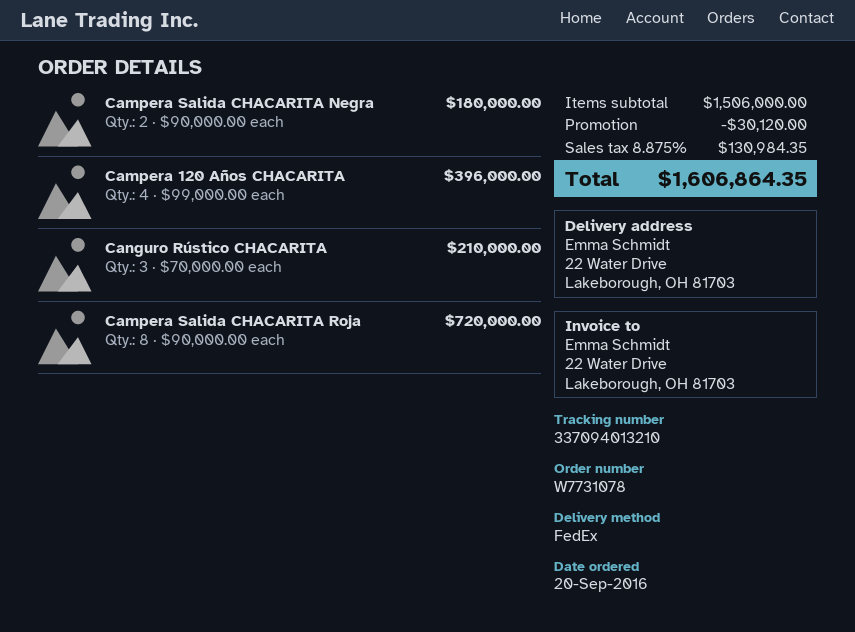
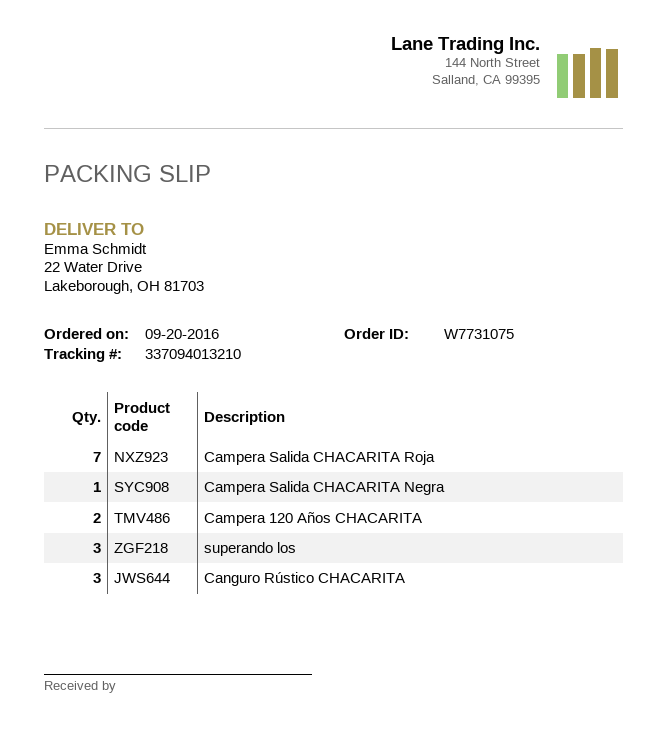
order number: W7731078 -> W7731075
Campera Salida CHACARITA Negra: 2 -> 1
Campera 120 Años CHACARITA: 4 -> 2
Campera Salida CHACARITA Roja: 8 -> 7
superando los: none -> 3

